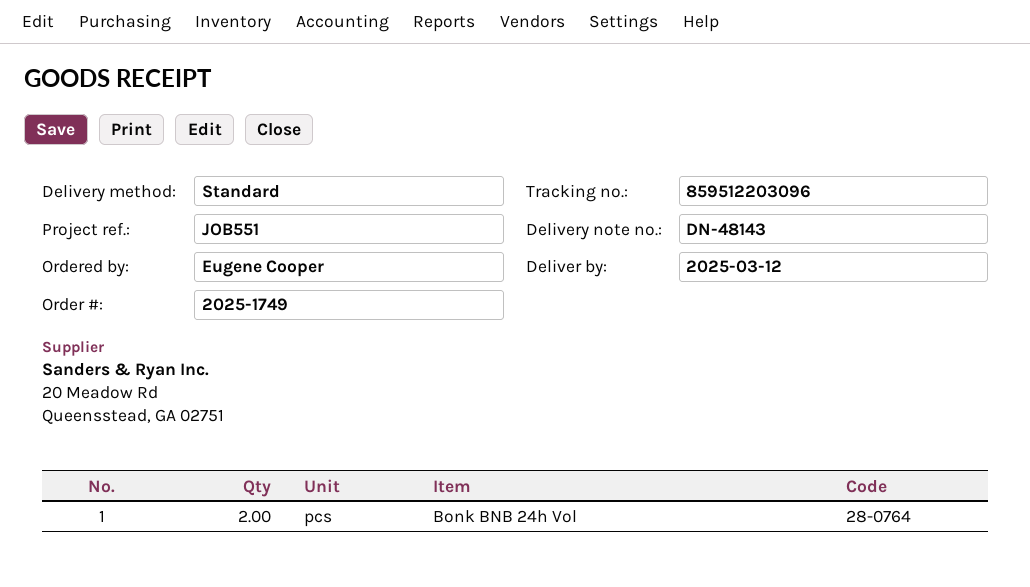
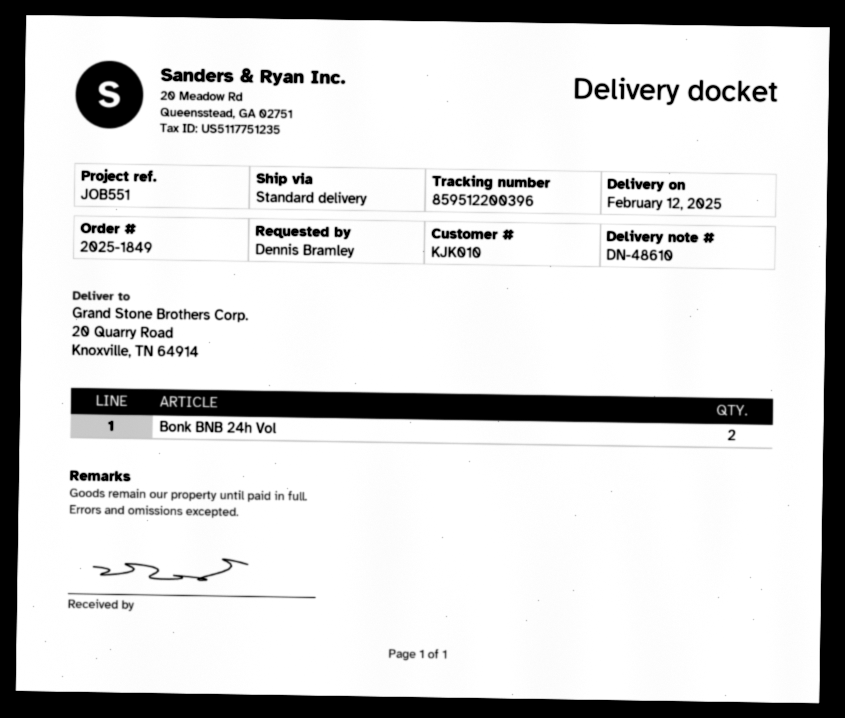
order number: 2025-1749 -> 2025-1849
delivery note number: DN-48143 -> DN-48610
delivery date: 2025-03-12 -> 2025-02-12
ordered by: Eugene Cooper -> Dennis Bramley
tracking number: 859512203096 -> 859512200396

